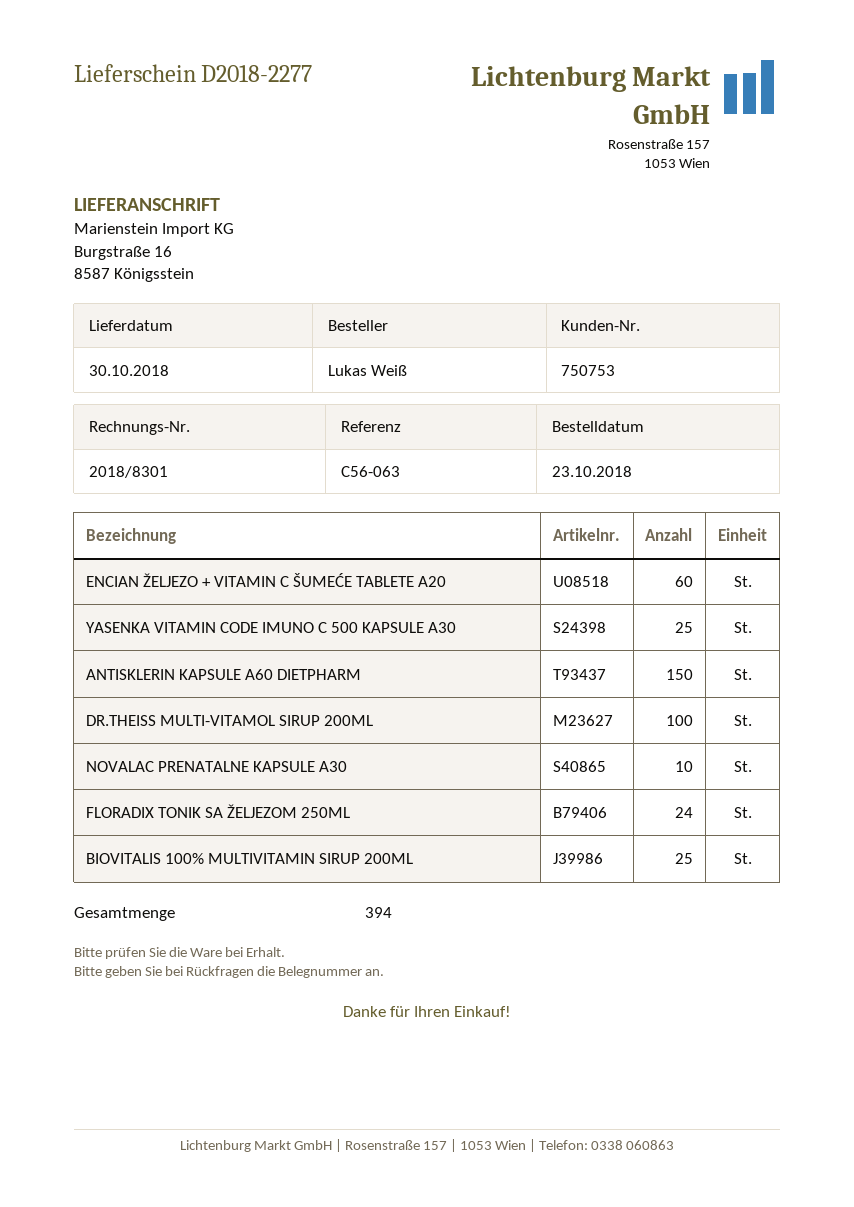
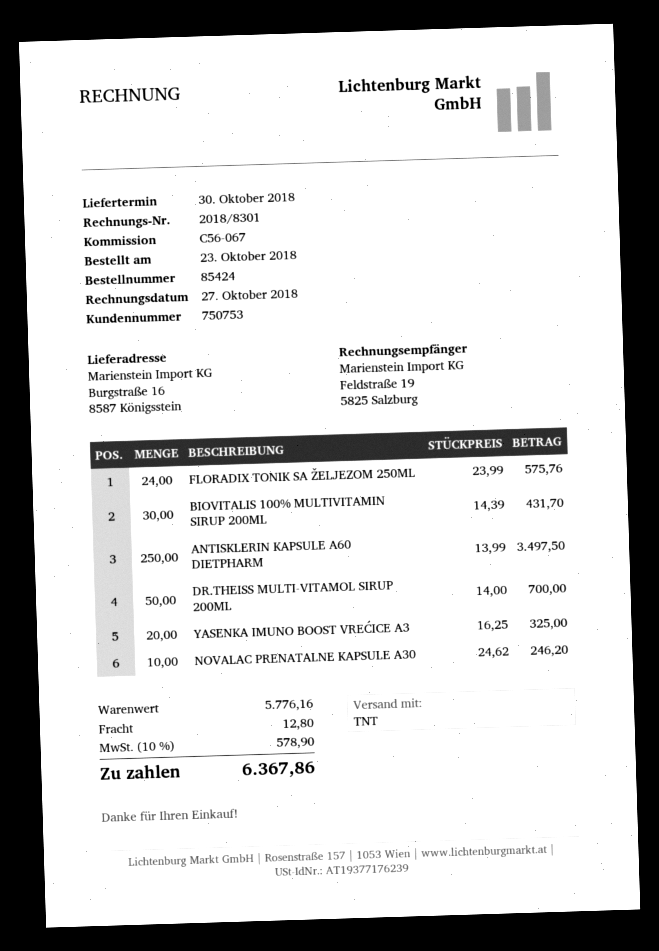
reference: C56-063 -> C56-067
ENCIAN ŽELJEZO + VITAMIN C ŠUMEĆE TABLETE A20: 60 -> none
YASENKA VITAMIN CODE IMUNO C 500 KAPSULE A30: 25 -> none
ANTISKLERIN KAPSULE A60 DIETPHARM: 150 -> 250
DR.THEISS MULTI-VITAMOL SIRUP 200ML: 100 -> 50
BIOVITALIS 100% MULTIVITAMIN SIRUP 200ML: 25 -> 30
YASENKA IMUNO BOOST VREĆICE A3: none -> 20

